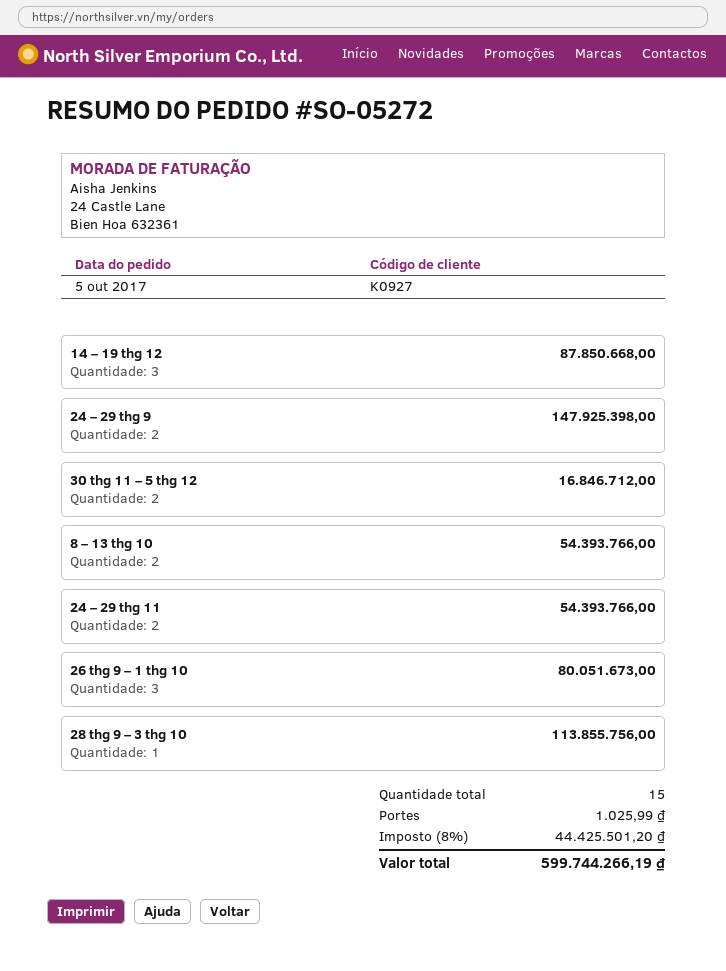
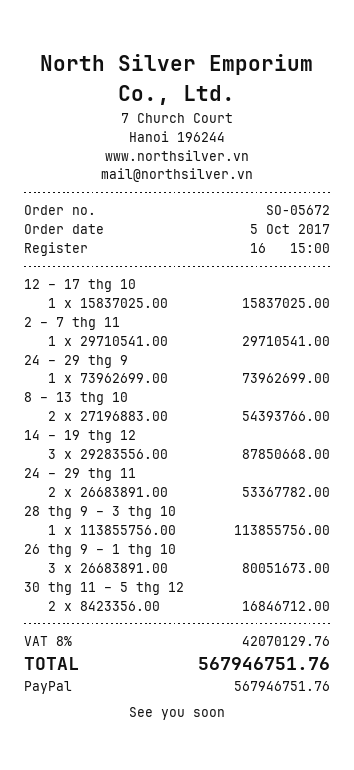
order number: SO-05272 -> SO-05672
24 – 29 thg 9: 2 for 147925398.00 -> 1 for 73962699.00
24 – 29 thg 11: 2 for 54393766.00 -> 2 for 53367782.00
12 – 17 thg 10: none -> 1 for 15837025.00
2 – 7 thg 11: none -> 1 for 29710541.00
shipping: 1025.99 -> none
tax: 8% = 44425501.20 -> 8% = 42070129.76
total: 599744266.19 -> 567946751.76

